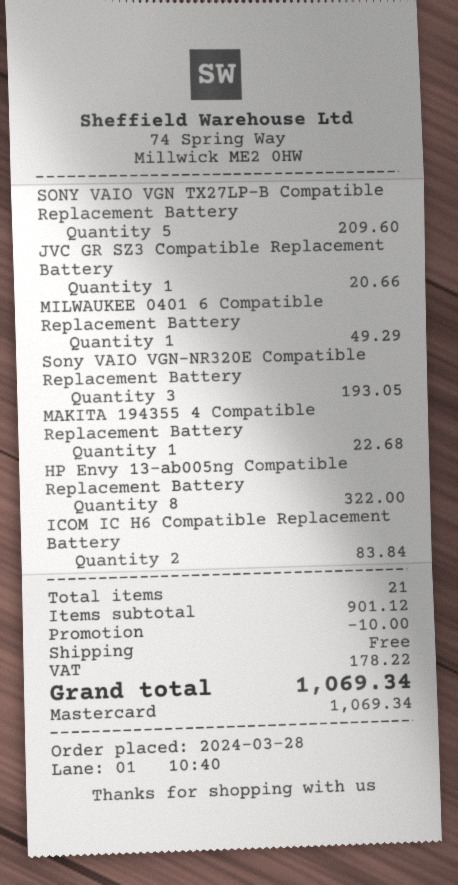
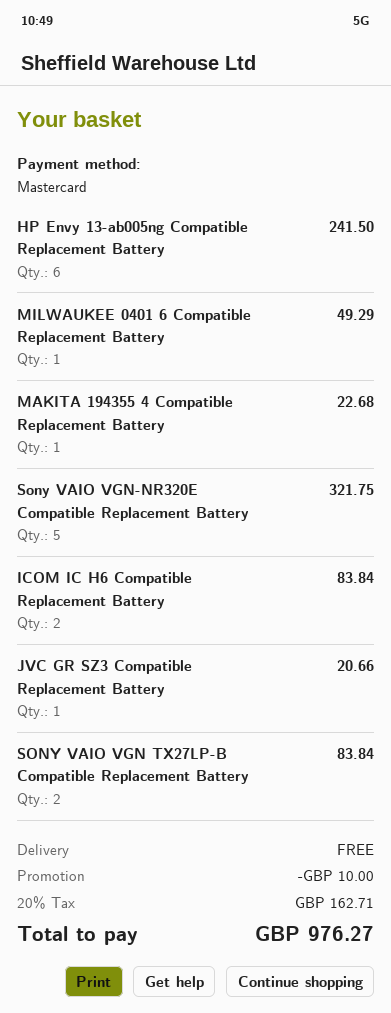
SONY VAIO VGN TX27LP-B Compatible Replacement Battery: 5 for 209.60 -> 2 for 83.84
Sony VAIO VGN-NR320E Compatible Replacement Battery: 3 for 193.05 -> 5 for 321.75
HP Envy 13-ab005ng Compatible Replacement Battery: 8 for 322.00 -> 6 for 241.50
tax: 178.22 -> 162.71
total: 1069.34 -> 976.27

